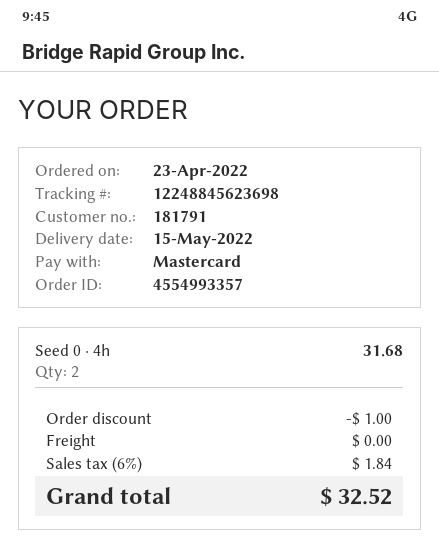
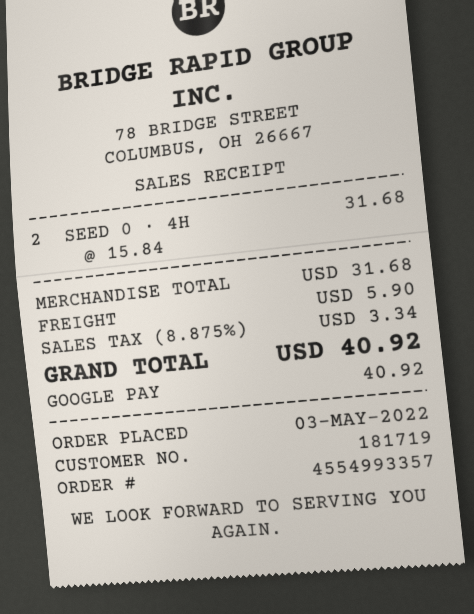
order date: 2022-04-23 -> 2022-05-03
customer number: 181791 -> 181719
payment method: Mastercard -> Google Pay
discount: 1.00 -> none
shipping: 0.00 -> 5.90
tax: 6% = 1.84 -> 8.875% = 3.34
total: 32.52 -> 40.92

